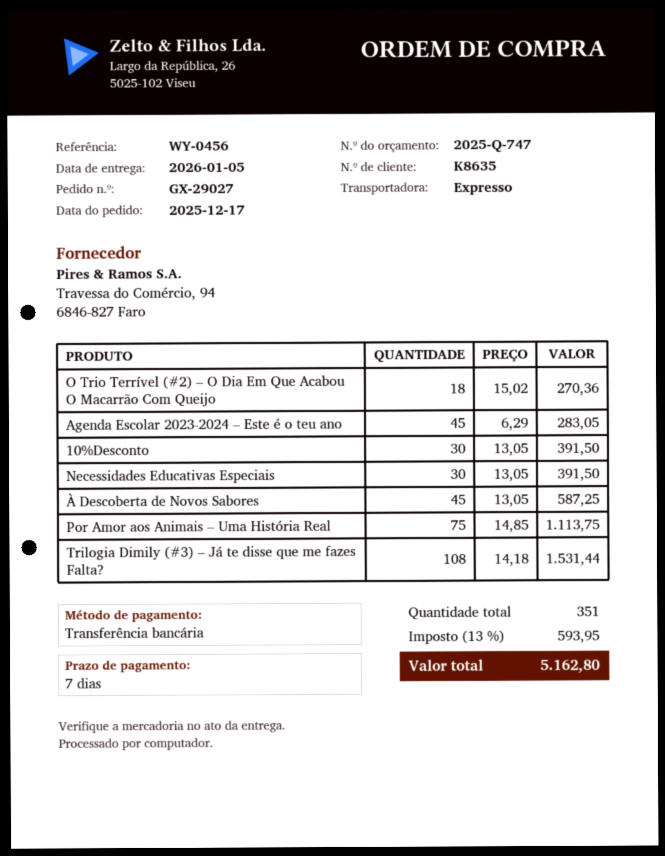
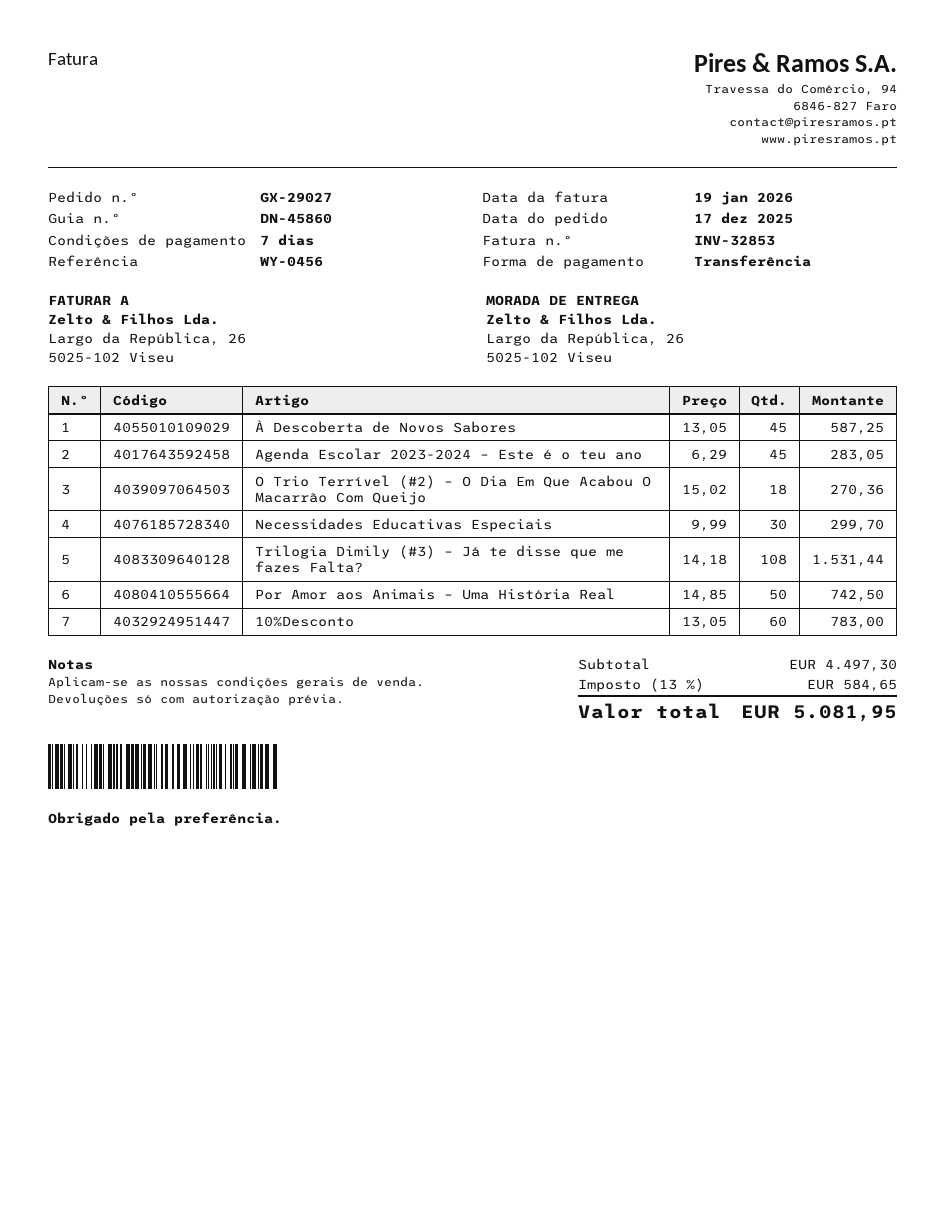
10%Desconto: 30 x 13.05 = 391.50 -> 60 x 13.05 = 783.00
Necessidades Educativas Especiais: 30 x 13.05 = 391.50 -> 30 x 9.99 = 299.70
Por Amor aos Animais – Uma História Real: 75 x 14.85 = 1113.75 -> 50 x 14.85 = 742.50
tax: 13% = 593.95 -> 13% = 584.65
total: 5162.80 -> 5081.95

